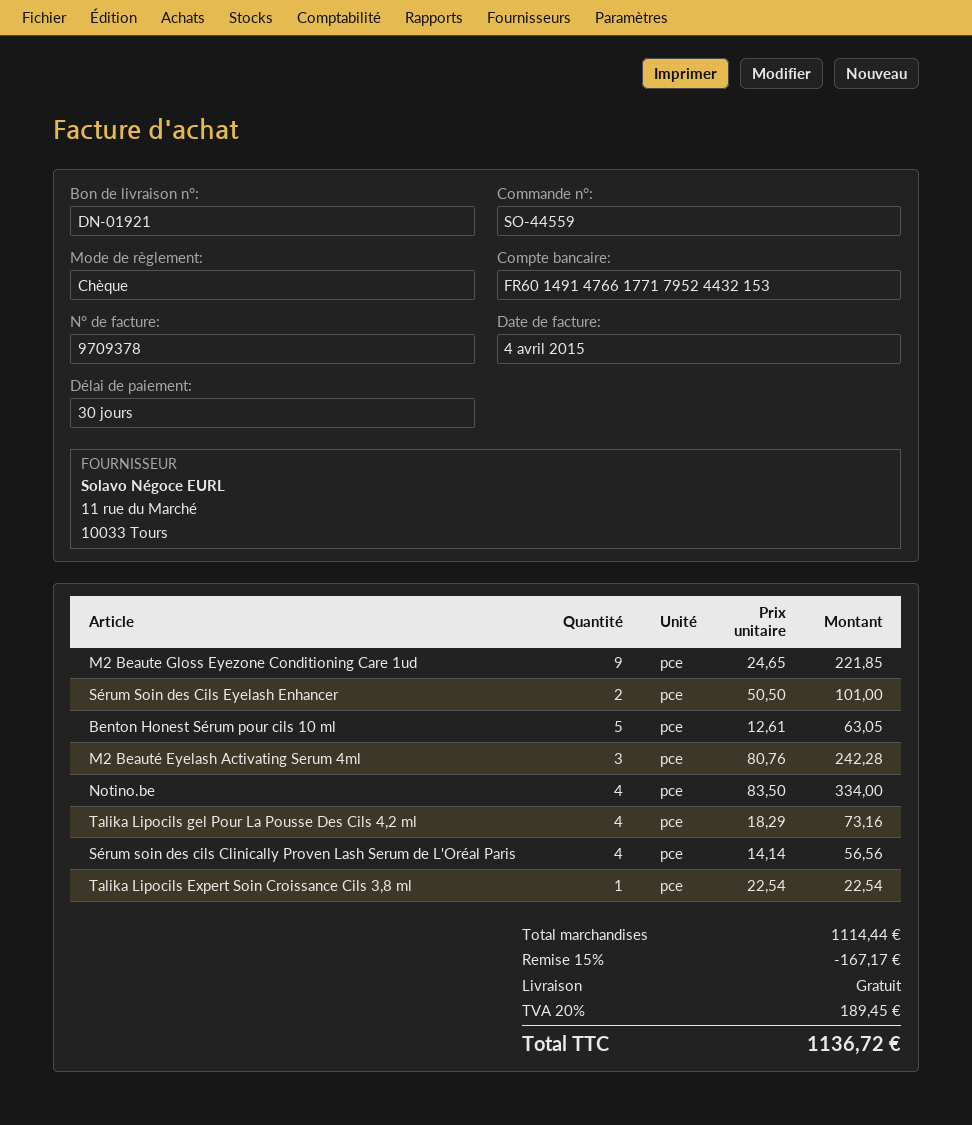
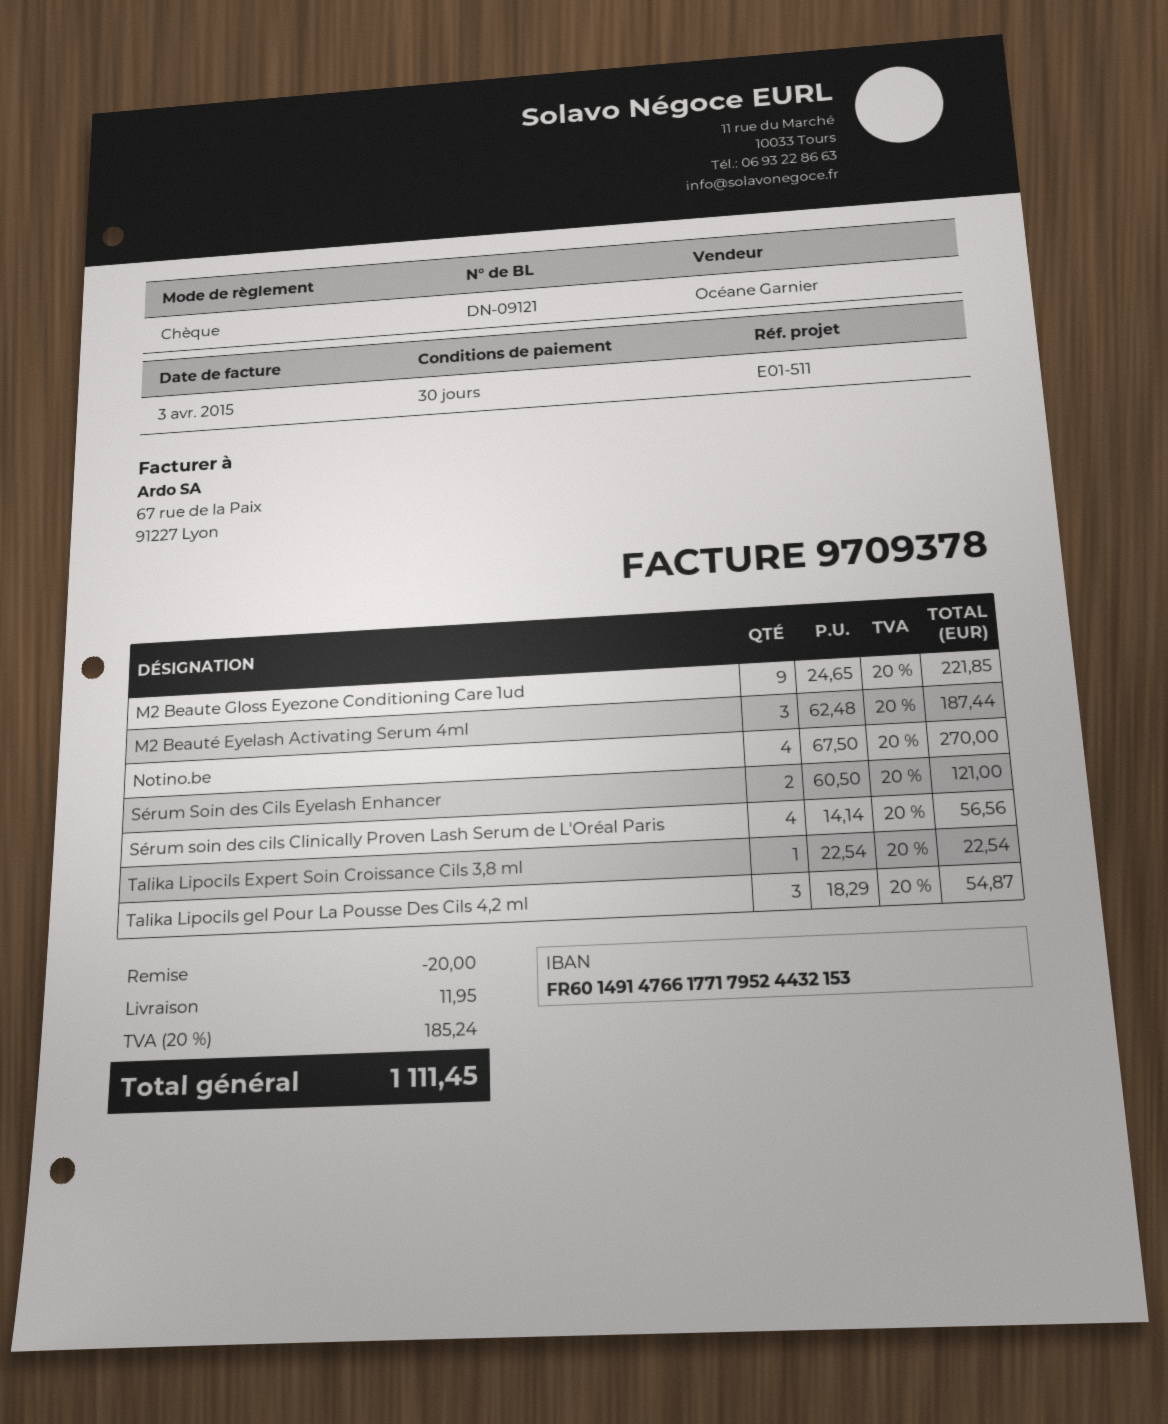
delivery note number: DN-01921 -> DN-09121
invoice date: 2015-04-04 -> 2015-04-03
Sérum Soin des Cils Eyelash Enhancer: 2 x 50.50 = 101.00 -> 2 x 60.50 = 121.00
Benton Honest Sérum pour cils 10 ml: 5 x 12.61 = 63.05 -> none
M2 Beauté Eyelash Activating Serum 4ml: 3 x 80.76 = 242.28 -> 3 x 62.48 = 187.44
Notino.be: 4 x 83.50 = 334.00 -> 4 x 67.50 = 270.00
Talika Lipocils gel Pour La Pousse Des Cils 4,2 ml: 4 x 18.29 = 73.16 -> 3 x 18.29 = 54.87
discount: 167.17 -> 20.00
shipping: 0.00 -> 11.95
tax: 20% = 189.45 -> 20% = 185.24
total: 1136.72 -> 1111.45

